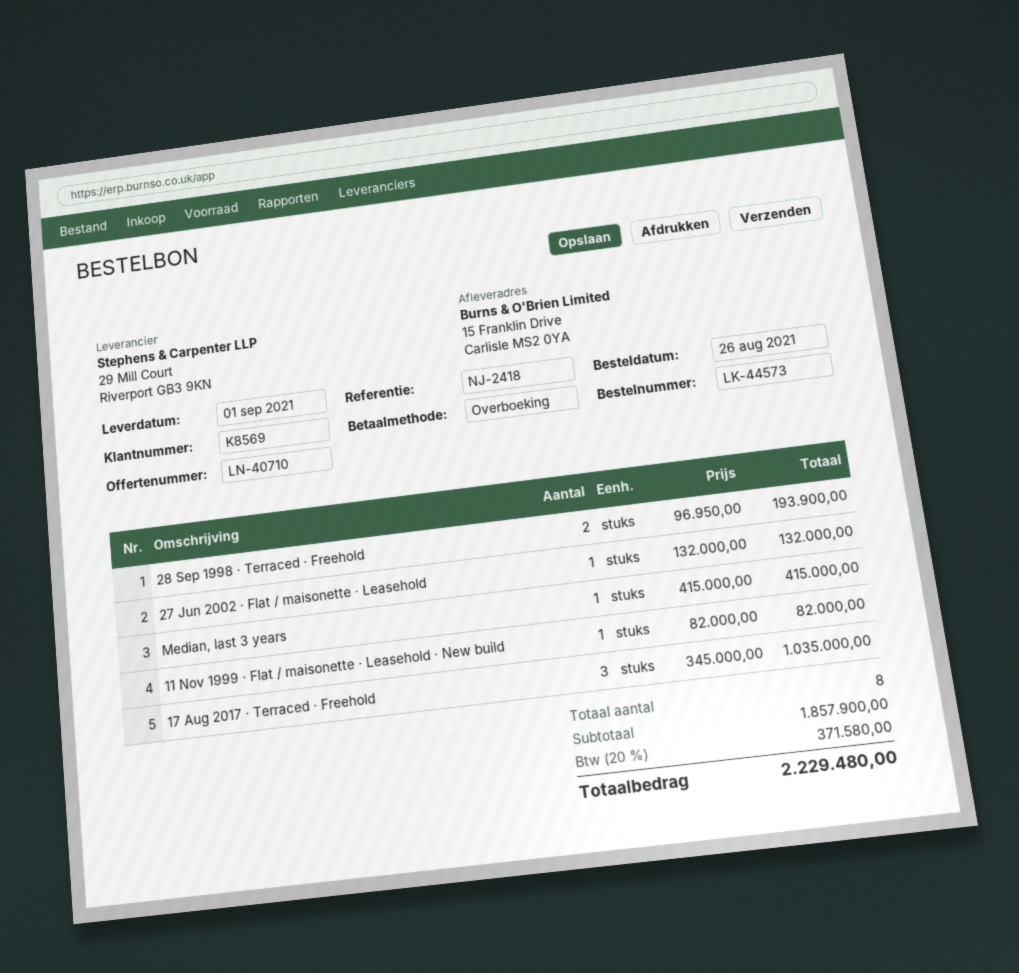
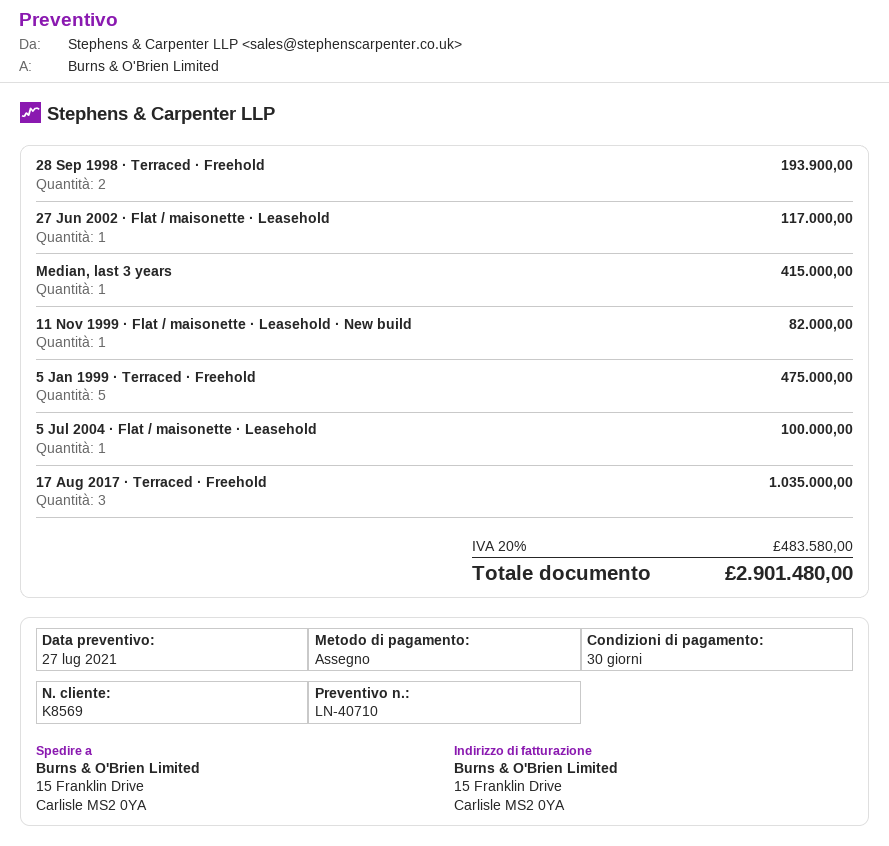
payment method: bank transfer -> cheque
27 Jun 2002 · Flat / maisonette · Leasehold: 1 for 132000.00 -> 1 for 117000.00
5 Jan 1999 · Terraced · Freehold: none -> 5 for 475000.00
5 Jul 2004 · Flat / maisonette · Leasehold: none -> 1 for 100000.00
tax: 20% = 371580.00 -> 20% = 483580.00
total: 2229480.00 -> 2901480.00

